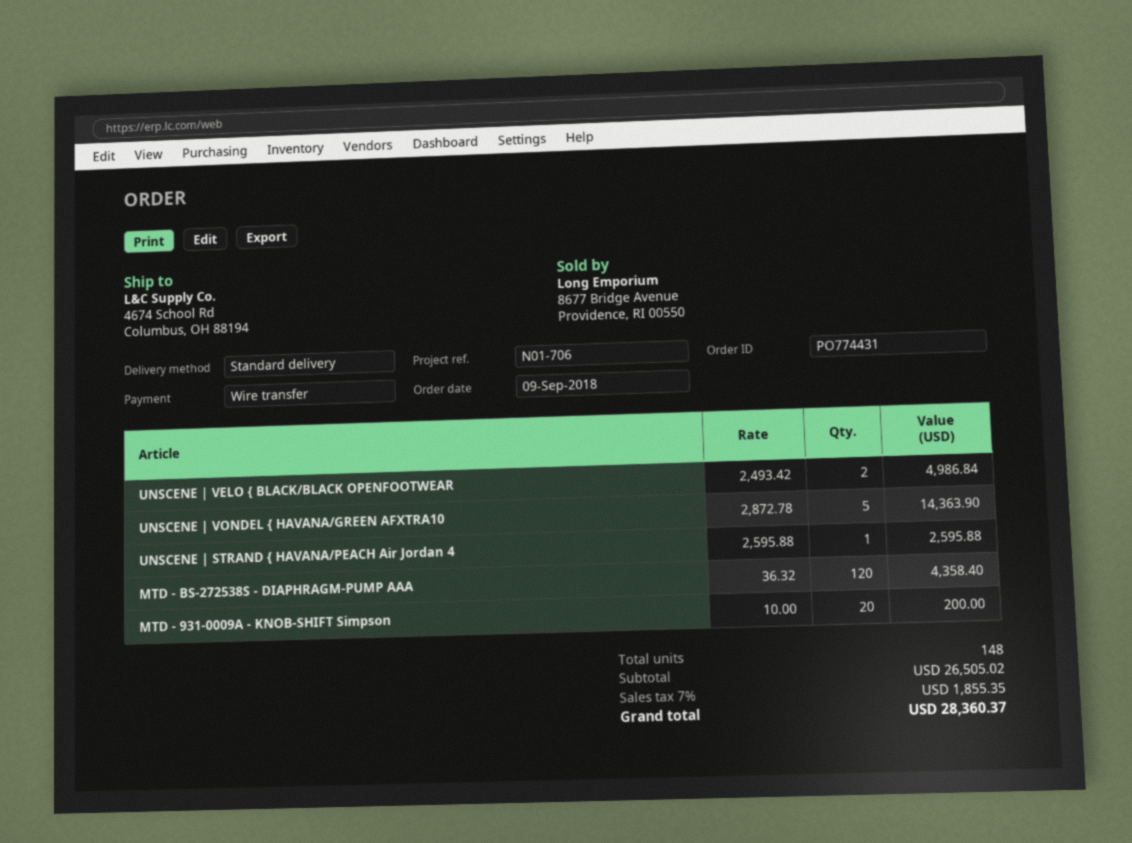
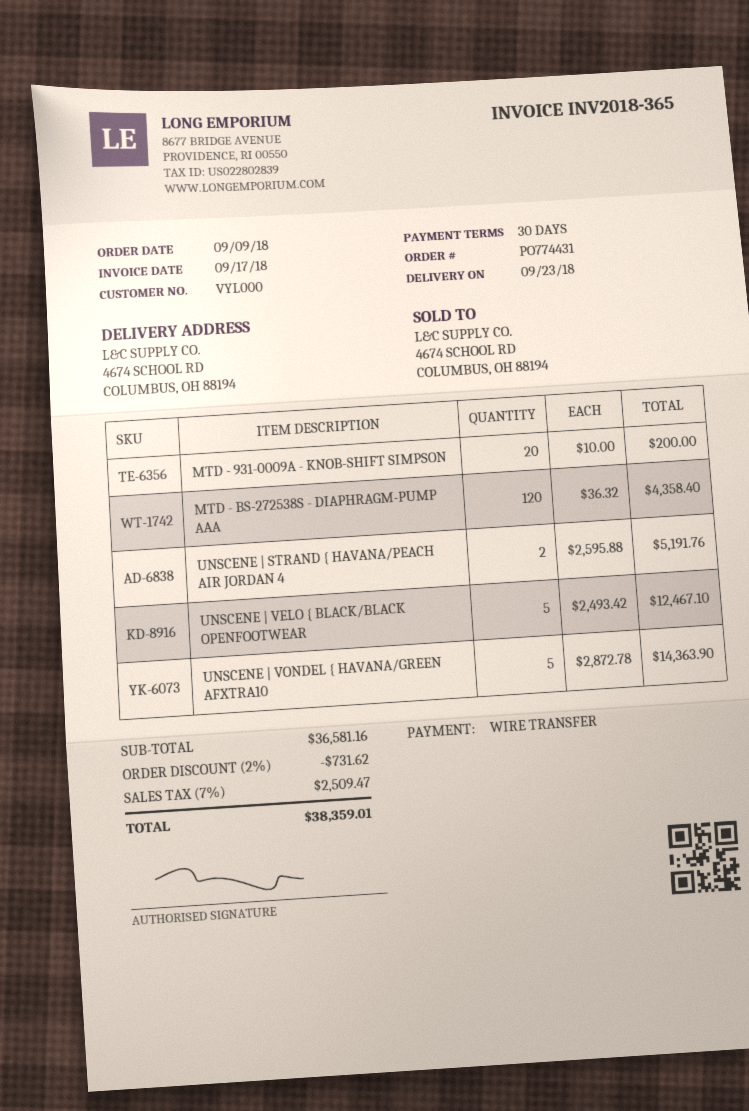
UNSCENE | VELO { BLACK/BLACK OPENFOOTWEAR: 2 x 2493.42 = 4986.84 -> 5 x 2493.42 = 12467.10
UNSCENE | STRAND { HAVANA/PEACH Air Jordan 4: 1 x 2595.88 = 2595.88 -> 2 x 2595.88 = 5191.76
subtotal: 26505.02 -> 36581.16
discount: none -> 2% = 731.62
tax: 7% = 1855.35 -> 7% = 2509.47
total: 28360.37 -> 38359.01

